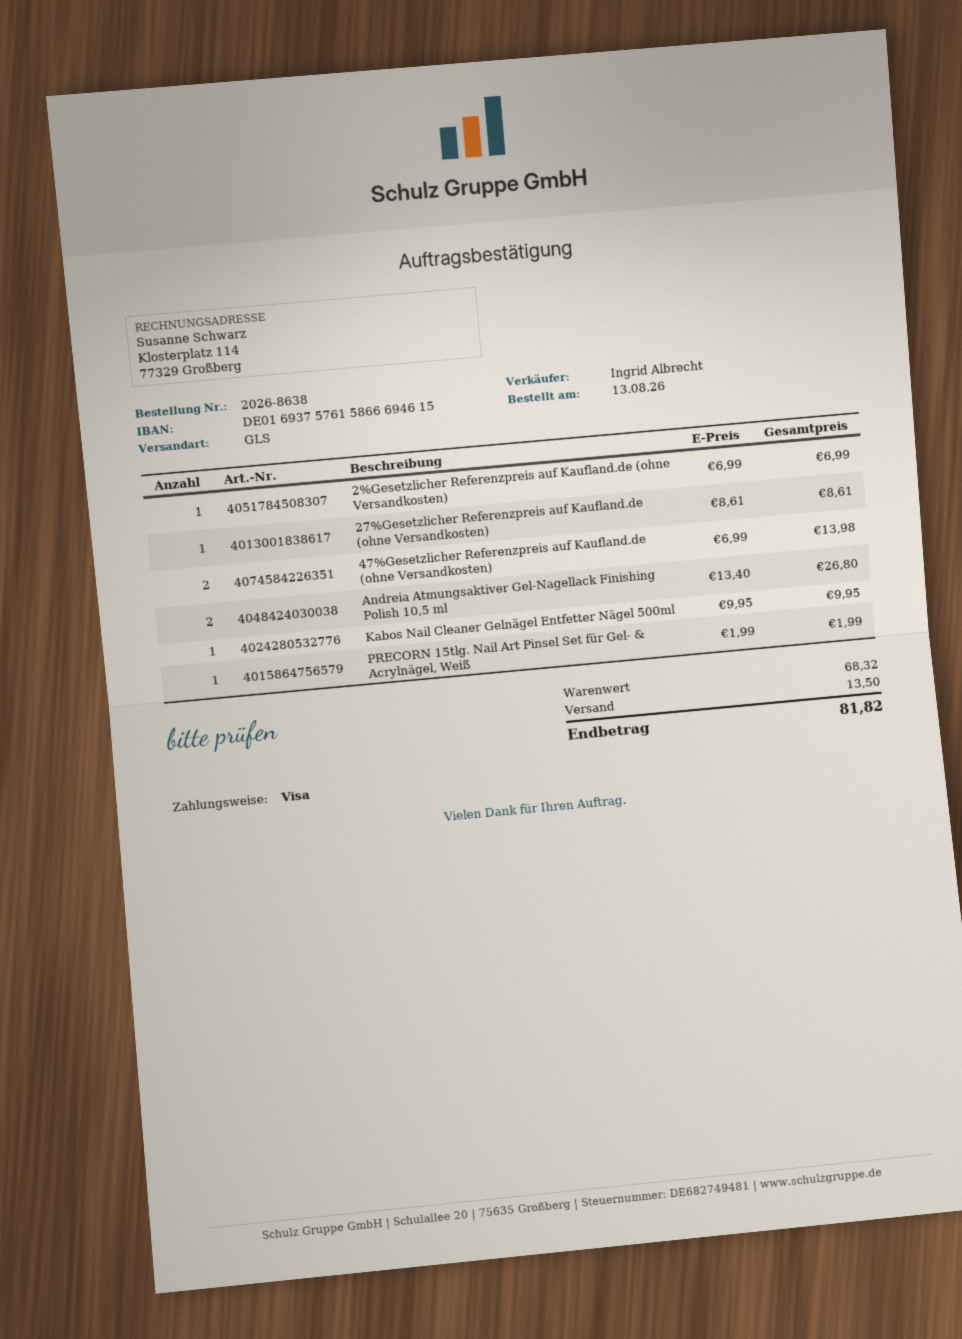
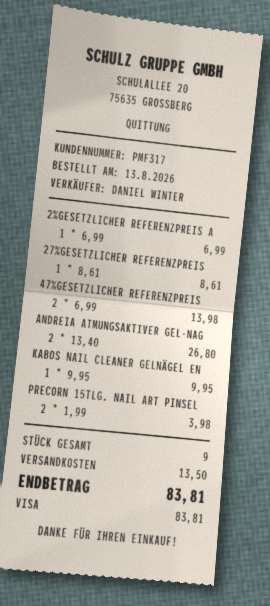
sales rep: Ingrid Albrecht -> DANIEL WINTER
PRECORN 15tlg. Nail Art Pinsel Set für Gel- & Acrylnägel, Weiß: 1 x 1.99 = 1.99 -> 2 x 1.99 = 3.98
total: 81.82 -> 83.81

